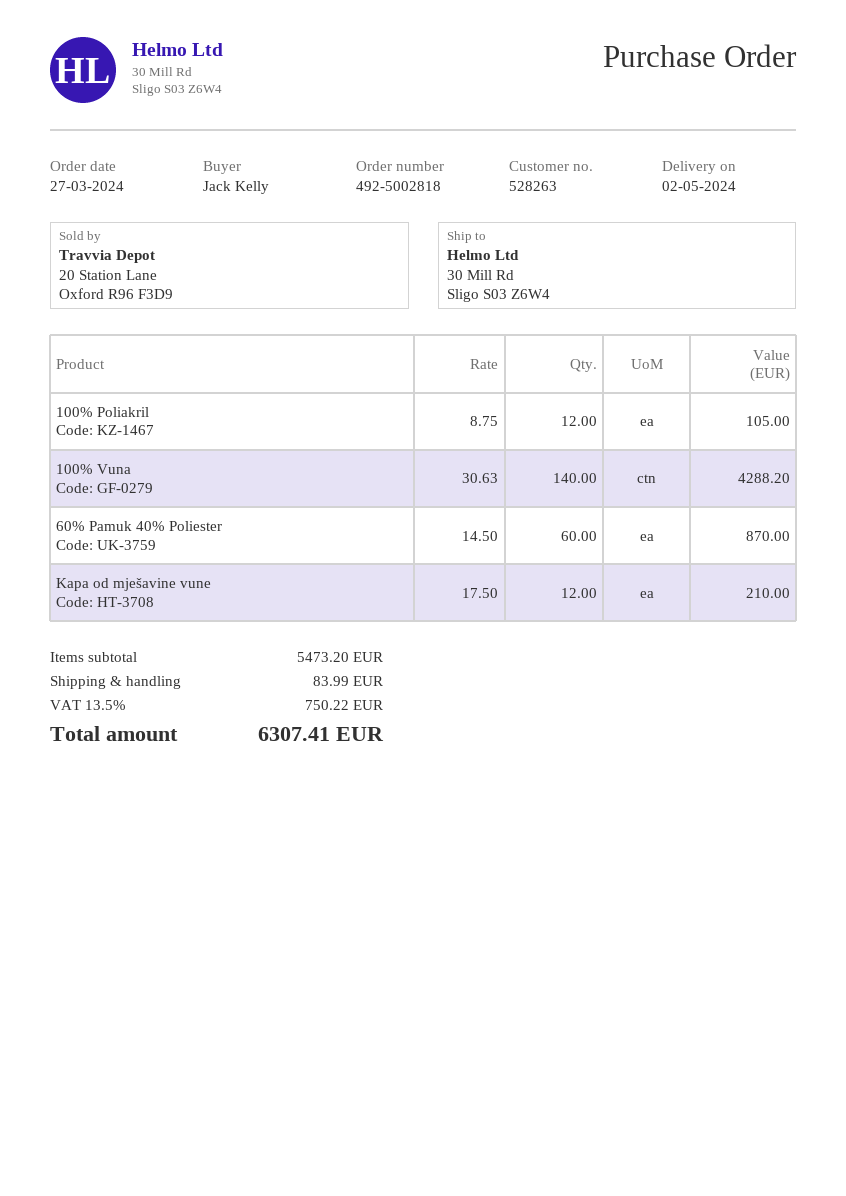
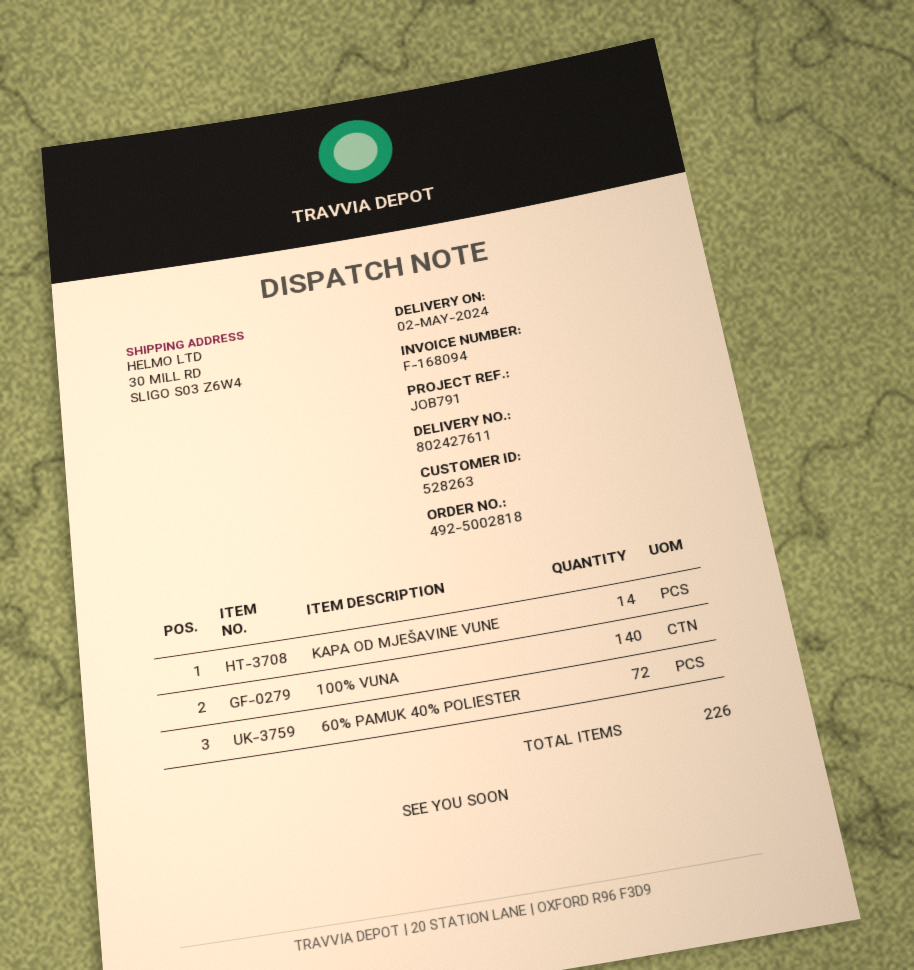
100% Poliakril: 12 -> none
60% Pamuk 40% Poliester: 60 -> 72
Kapa od mješavine vune: 12 -> 14

